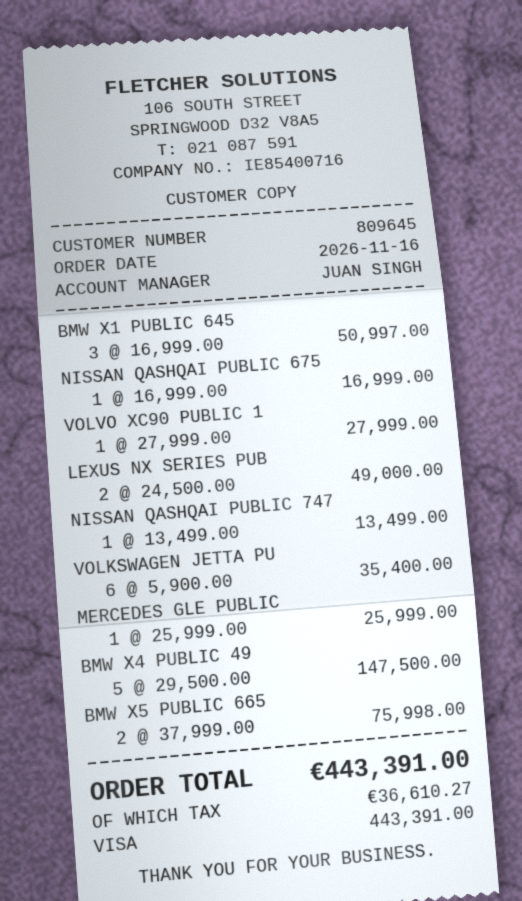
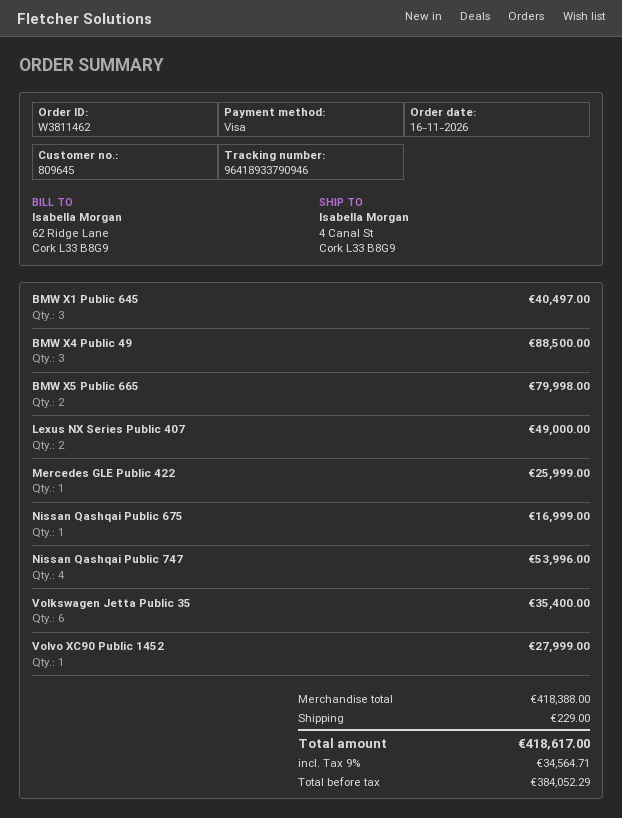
BMW X1 PUBLIC 645: 3 for 50997.00 -> 3 for 40497.00
NISSAN QASHQAI PUBLIC 747: 1 for 13499.00 -> 4 for 53996.00
BMW X4 PUBLIC 49: 5 for 147500.00 -> 3 for 88500.00
BMW X5 PUBLIC 665: 2 for 75998.00 -> 2 for 79998.00
shipping: none -> 229.00
tax: 36610.27 -> 34564.71
total: 443391.00 -> 418617.00

